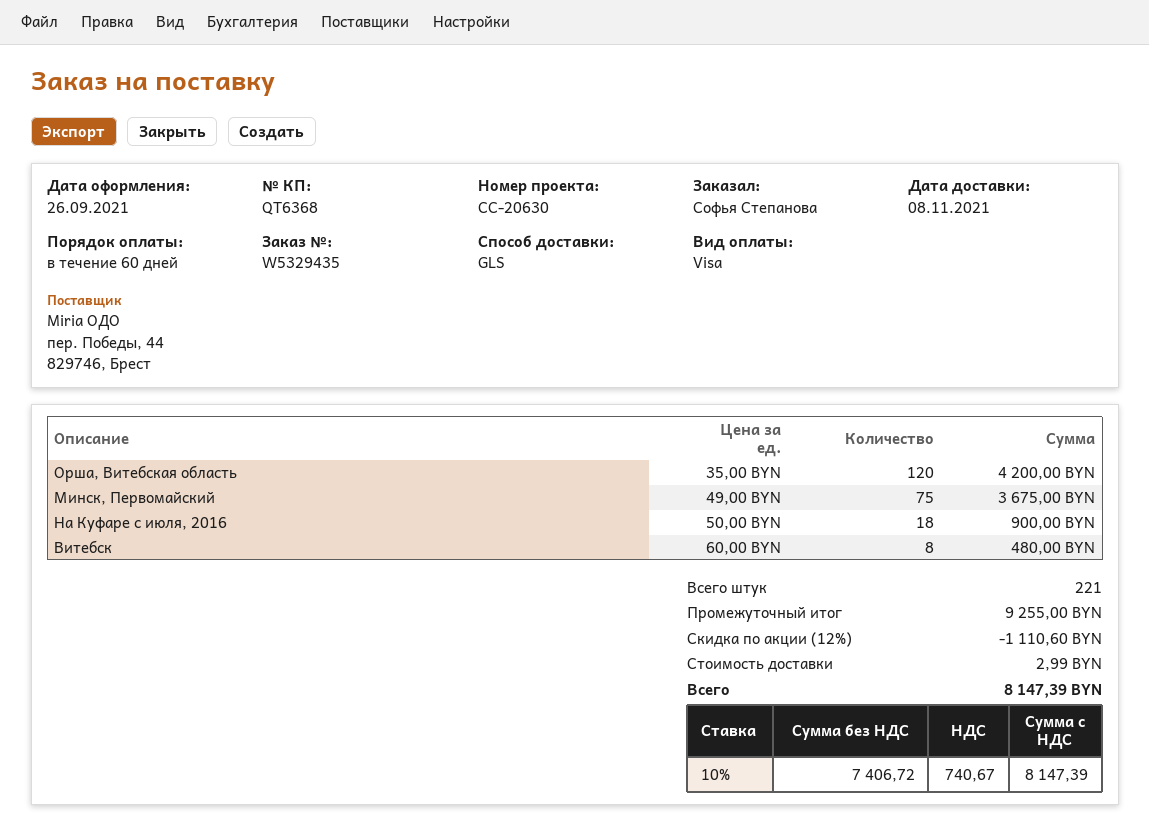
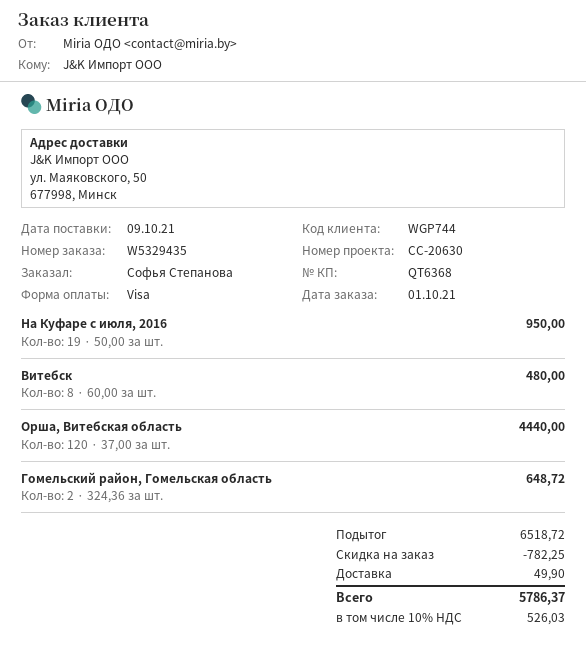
order date: 2021-09-26 -> 2021-10-01
delivery date: 2021-11-08 -> 2021-10-09
Орша, Витебская область: 120 x 35.00 = 4200.00 -> 120 x 37.00 = 4440.00
Минск, Первомайский: 75 x 49.00 = 3675.00 -> none
На Куфаре с июля, 2016: 18 x 50.00 = 900.00 -> 19 x 50.00 = 950.00
Гомельский район, Гомельская область: none -> 2 x 324.36 = 648.72
subtotal: 9255.00 -> 6518.72
discount: 1110.60 -> 782.25
shipping: 2.99 -> 49.90
tax: 10% = 740.67 -> 10% = 526.03
total: 8147.39 -> 5786.37

